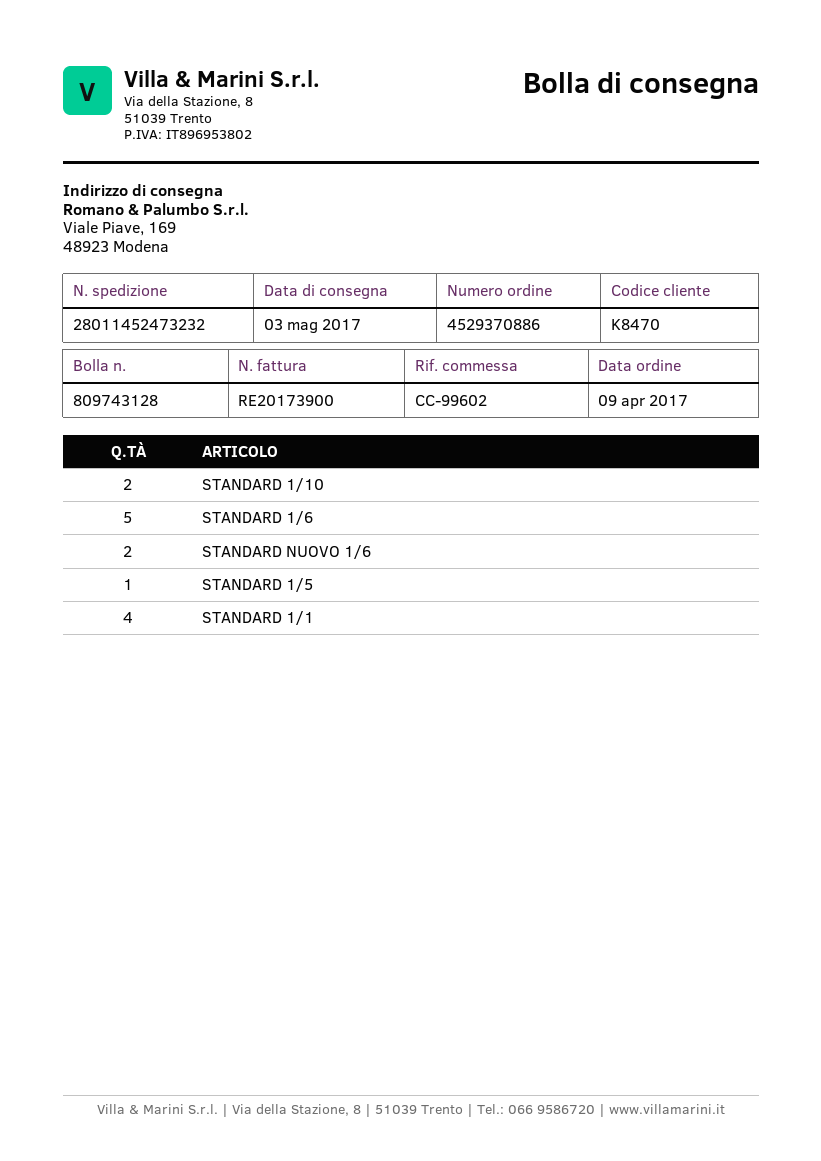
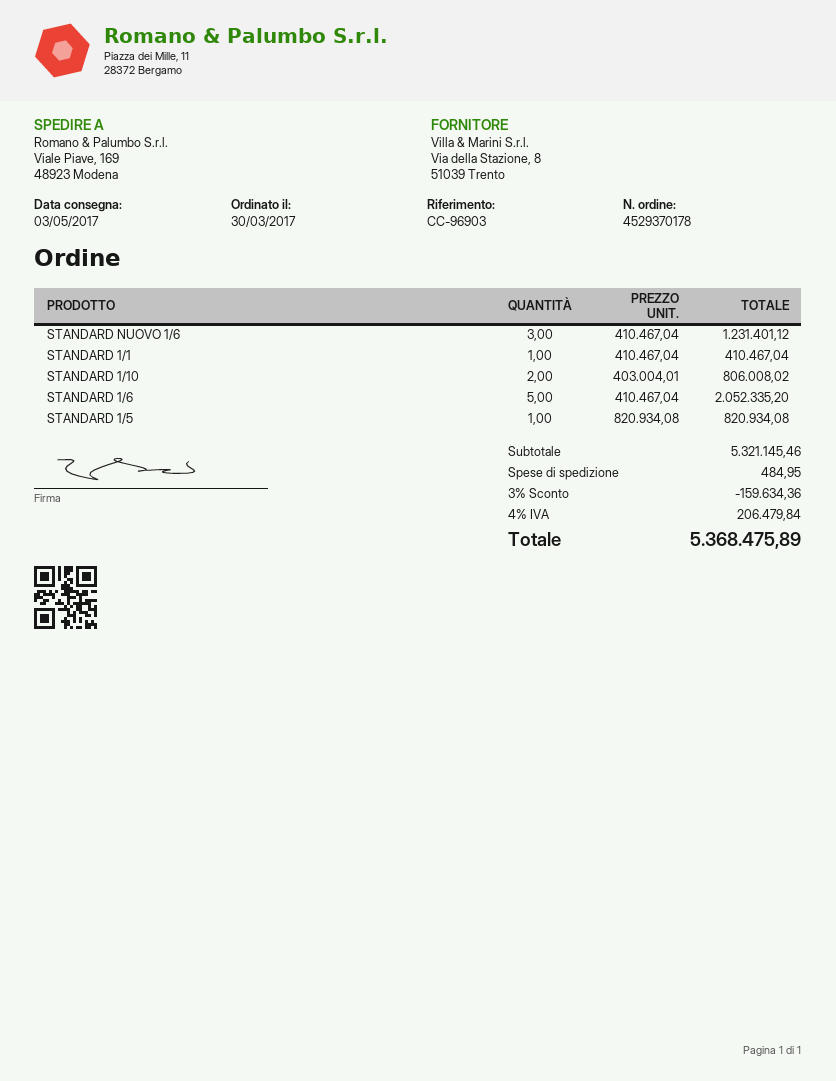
order number: 4529370886 -> 4529370178
order date: 2017-04-09 -> 2017-03-30
reference: CC-99602 -> CC-96903
STANDARD NUOVO 1/6: 2 -> 3
STANDARD 1/1: 4 -> 1

